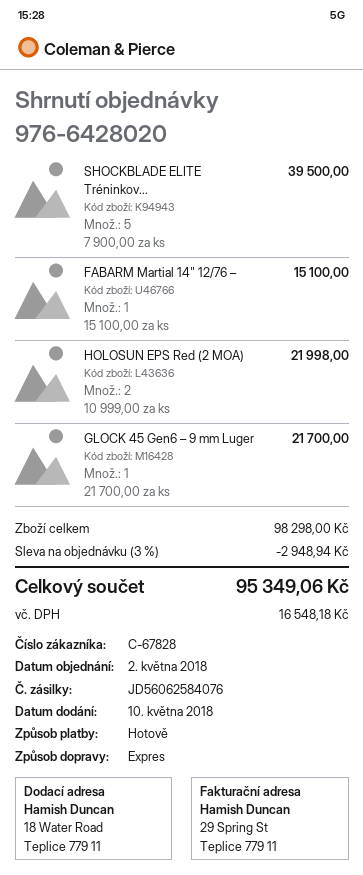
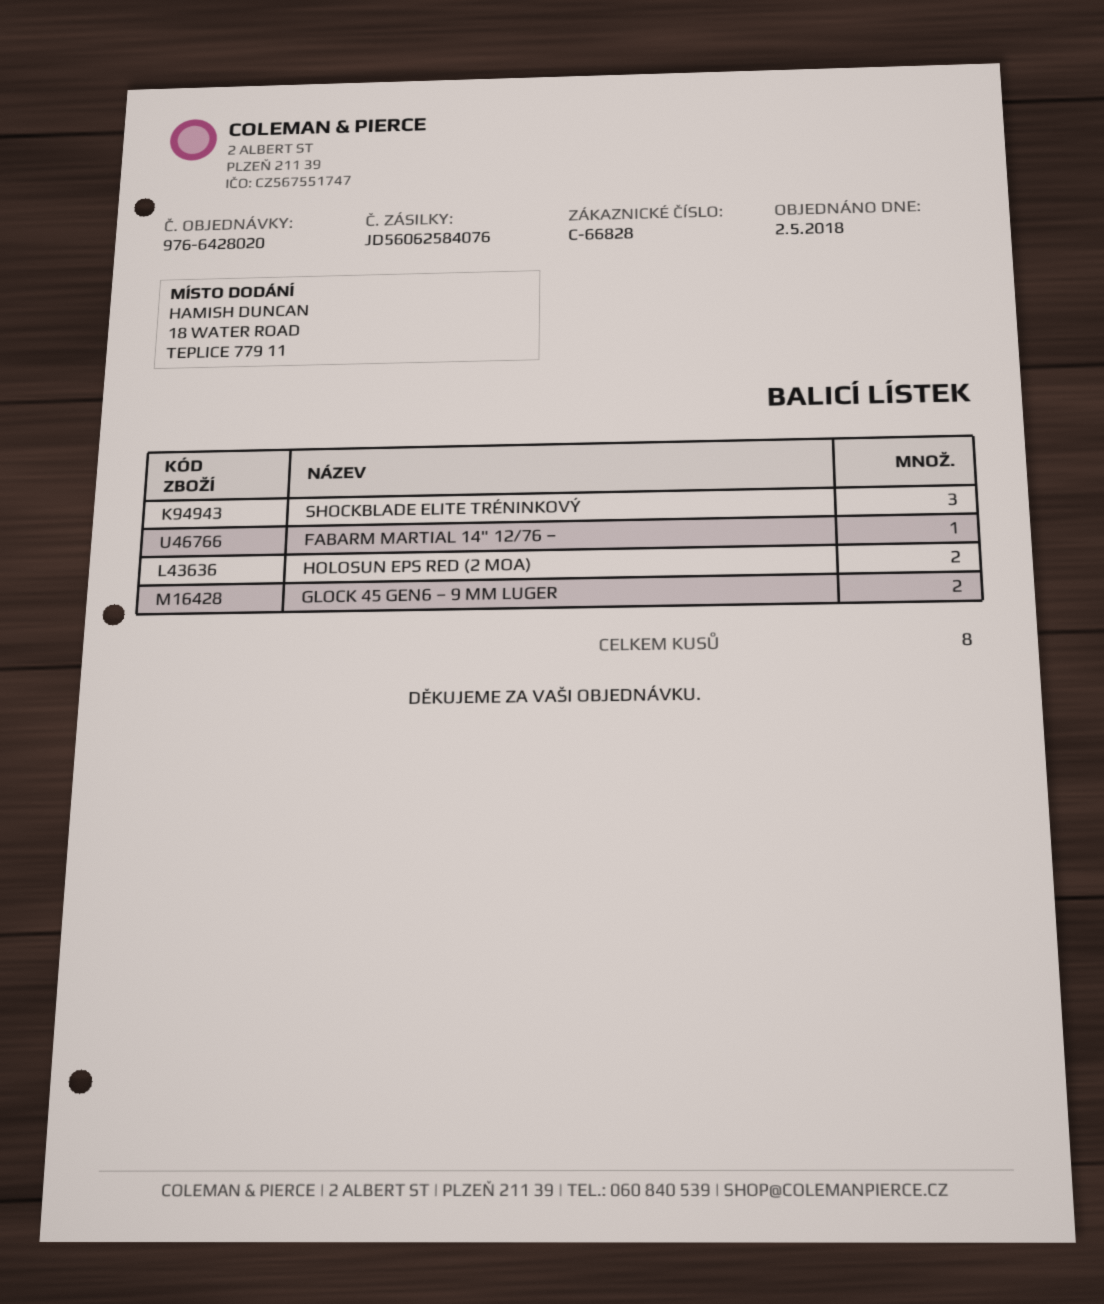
customer number: C-67828 -> C-66828
SHOCKBLADE ELITE Tréninkov...: 5 -> 3
GLOCK 45 Gen6 – 9 mm Luger: 1 -> 2

